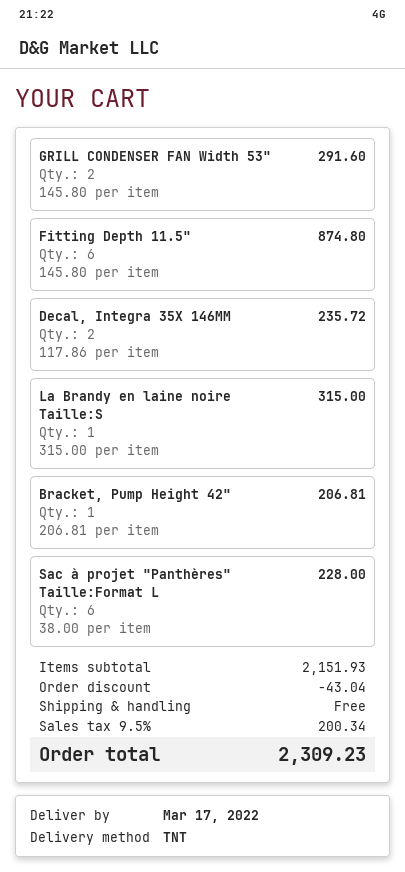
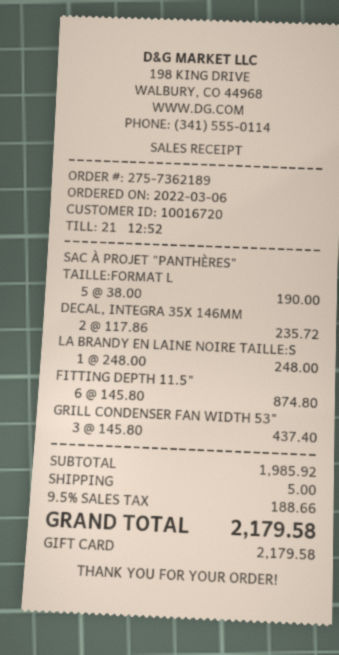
GRILL CONDENSER FAN Width 53": 2 x 145.80 = 291.60 -> 3 x 145.80 = 437.40
La Brandy en laine noire Taille:S: 1 x 315.00 = 315.00 -> 1 x 248.00 = 248.00
Bracket, Pump Height 42": 1 x 206.81 = 206.81 -> none
Sac à projet "Panthères" Taille:Format L: 6 x 38.00 = 228.00 -> 5 x 38.00 = 190.00
subtotal: 2151.93 -> 1985.92
discount: 43.04 -> none
shipping: 0.00 -> 5.00
tax: 9.5% = 200.34 -> 9.5% = 188.66
total: 2309.23 -> 2179.58

